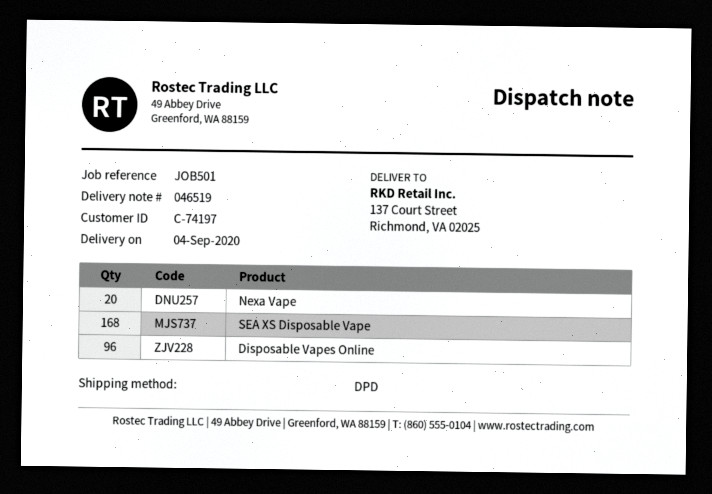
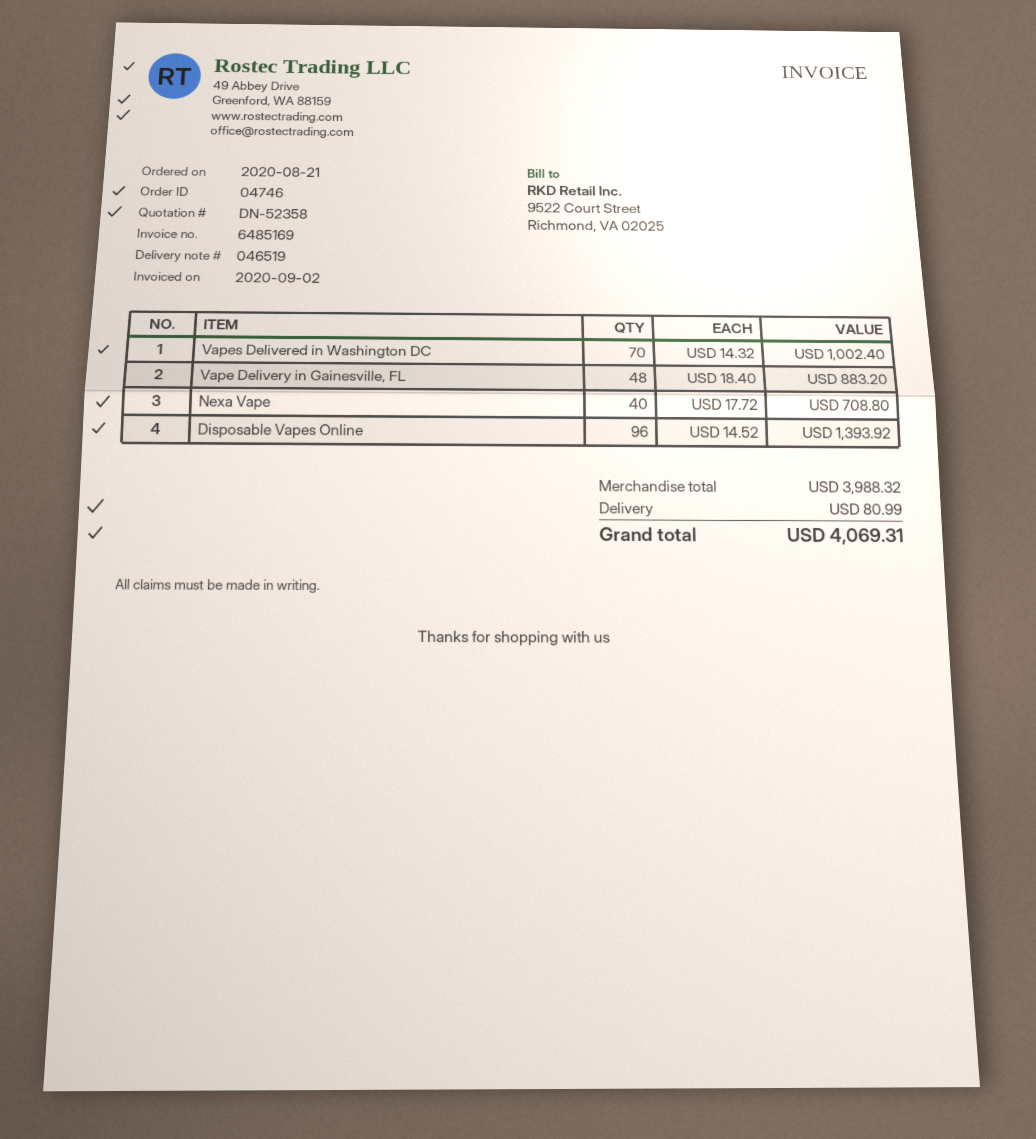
Nexa Vape: 20 -> 40
SEA XS Disposable Vape: 168 -> none
Vapes Delivered in Washington DC: none -> 70
Vape Delivery in Gainesville, FL: none -> 48

